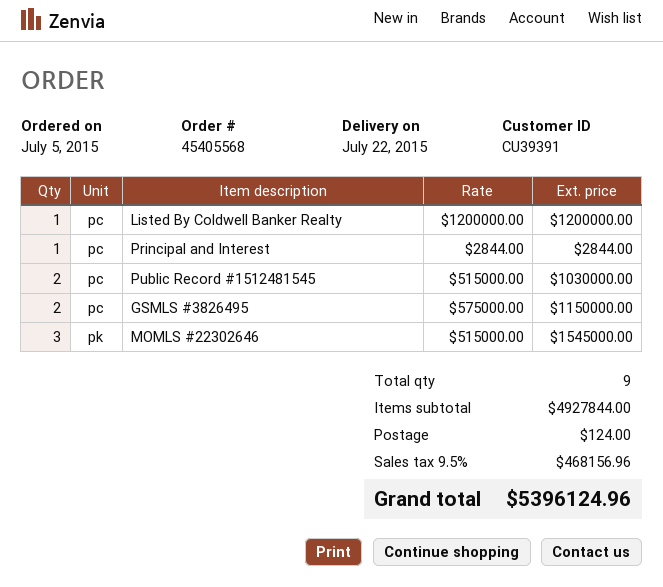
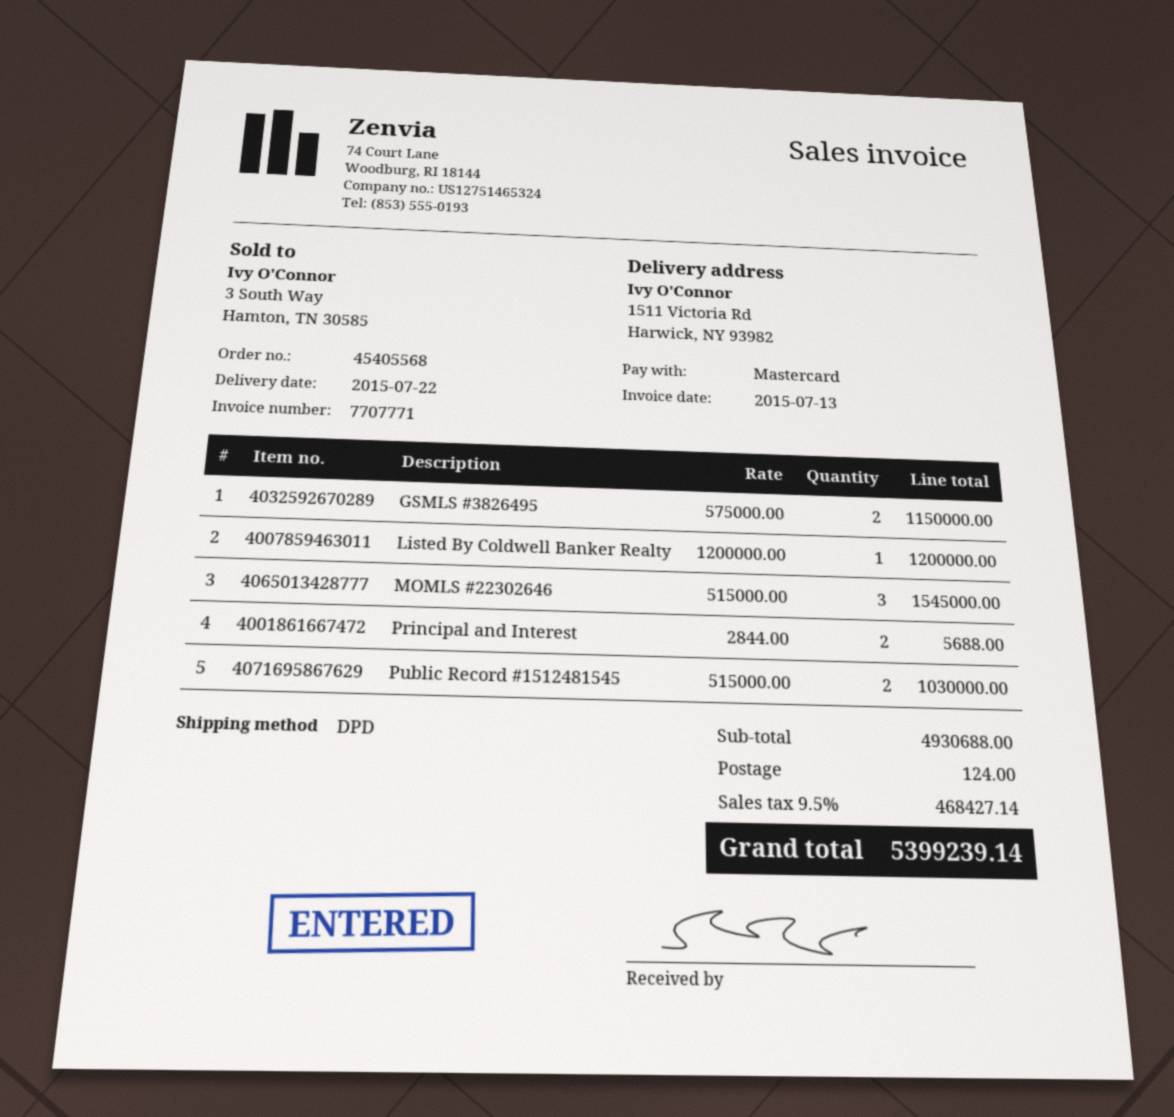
Principal and Interest: 1 x 2844.00 = 2844.00 -> 2 x 2844.00 = 5688.00
subtotal: 4927844.00 -> 4930688.00
tax: 9.5% = 468156.96 -> 9.5% = 468427.14
total: 5396124.96 -> 5399239.14

